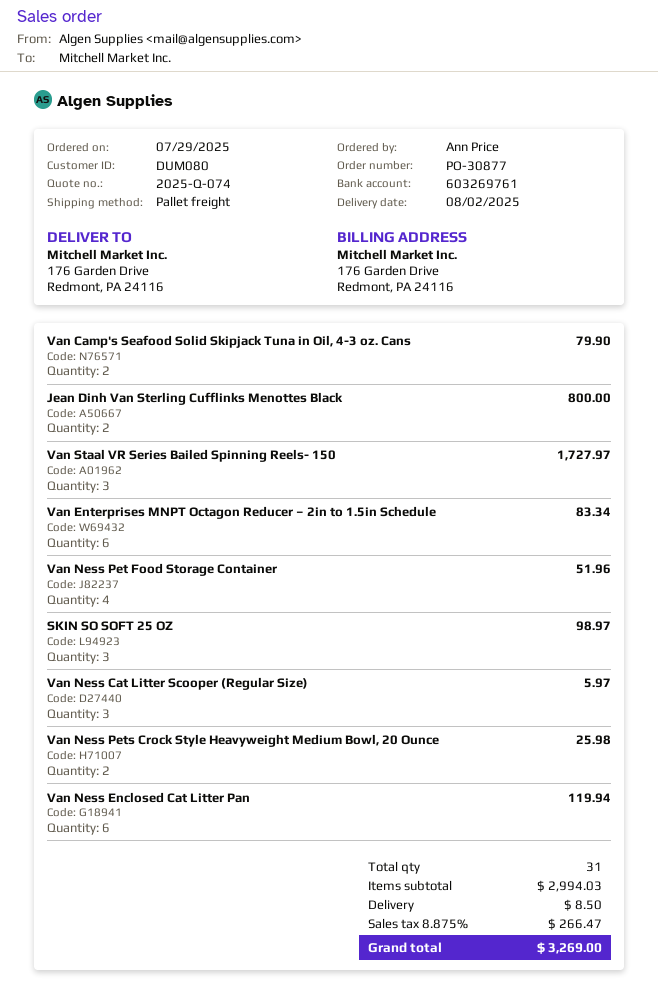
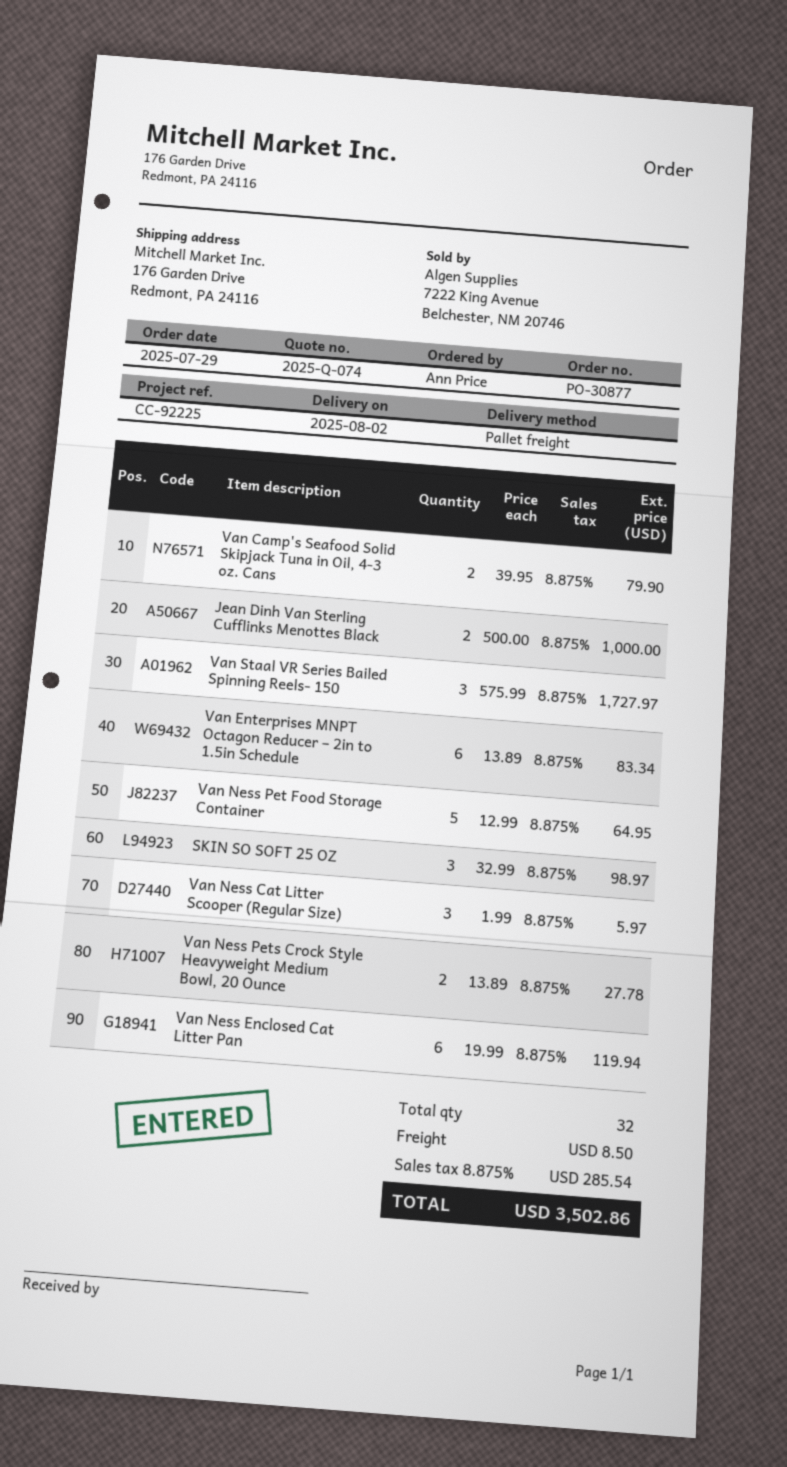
Jean Dinh Van Sterling Cufflinks Menottes Black: 2 for 800.00 -> 2 for 1000.00
Van Ness Pet Food Storage Container: 4 for 51.96 -> 5 for 64.95
Van Ness Pets Crock Style Heavyweight Medium Bowl, 20 Ounce: 2 for 25.98 -> 2 for 27.78
total quantity: 31 -> 32
tax: 8.875% = 266.47 -> 8.875% = 285.54
total: 3269.00 -> 3502.86

